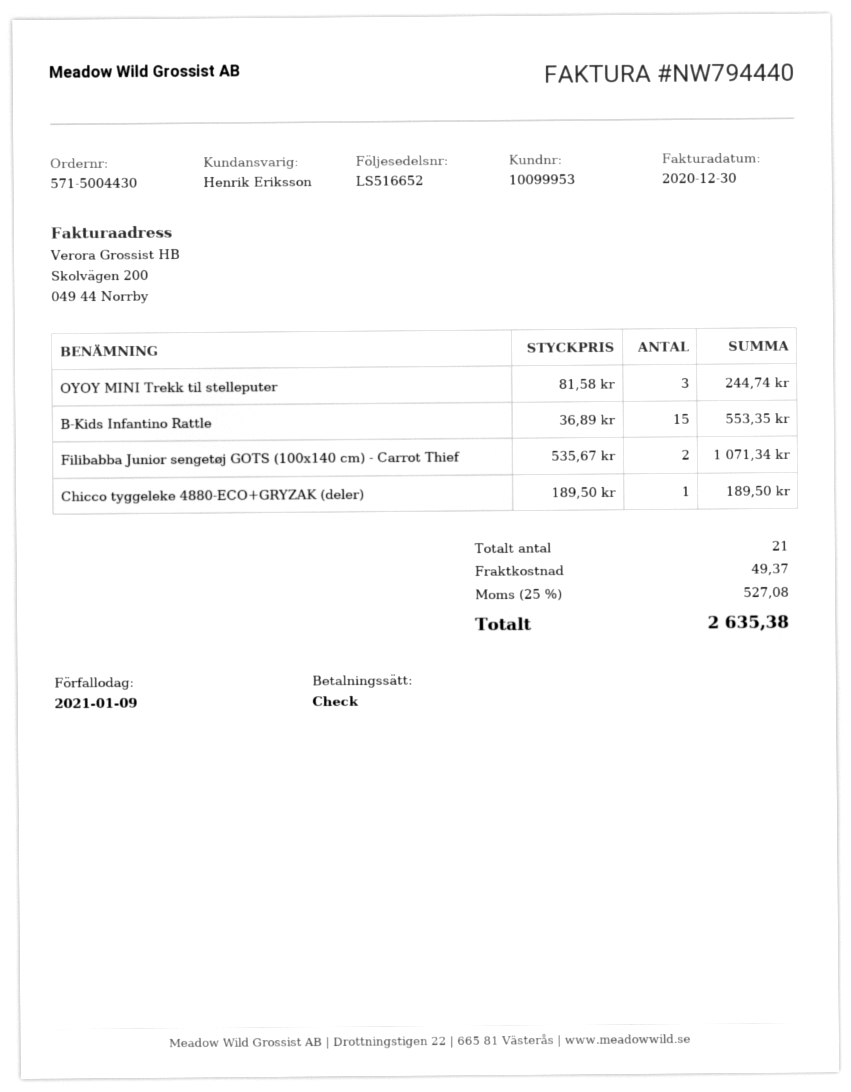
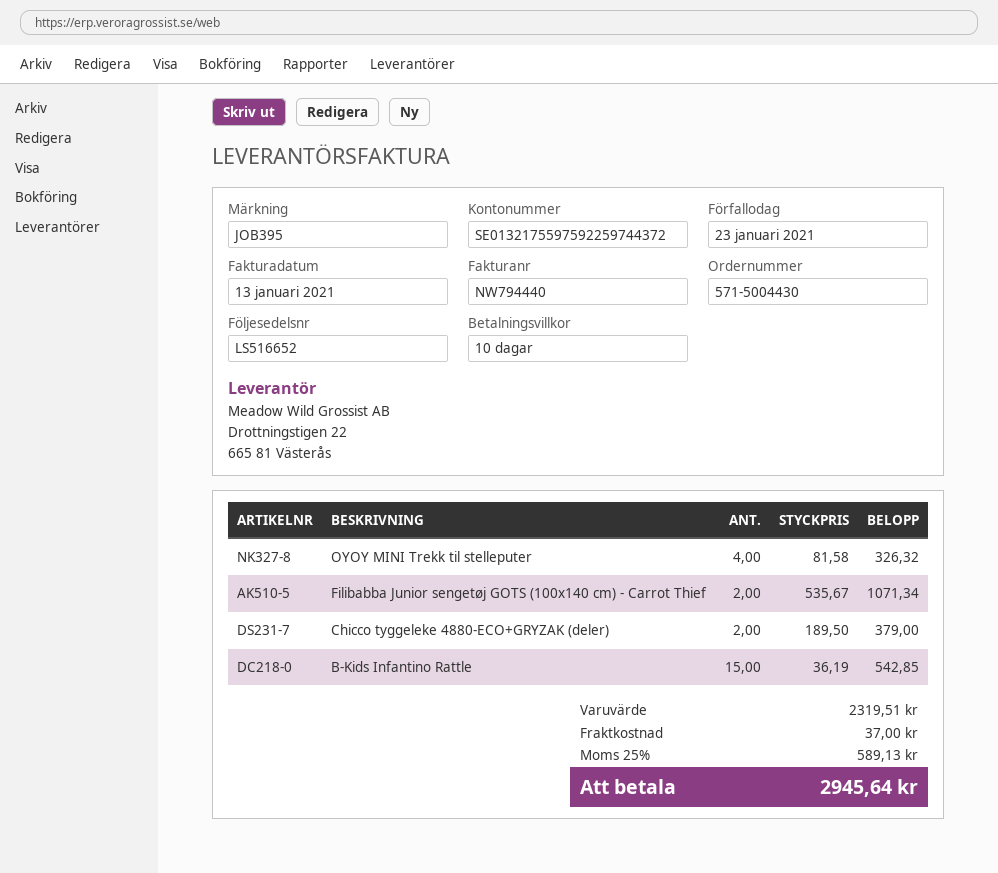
invoice date: 2020-12-30 -> 2021-01-13
due date: 2021-01-09 -> 2021-01-23
OYOY MINI Trekk til stelleputer: 3 x 81.58 = 244.74 -> 4 x 81.58 = 326.32
B-Kids Infantino Rattle: 15 x 36.89 = 553.35 -> 15 x 36.19 = 542.85
Chicco tyggeleke 4880-ECO+GRYZAK (deler): 1 x 189.50 = 189.50 -> 2 x 189.50 = 379.00
shipping: 49.37 -> 37.00
tax: 25% = 527.08 -> 25% = 589.13
total: 2635.38 -> 2945.64

